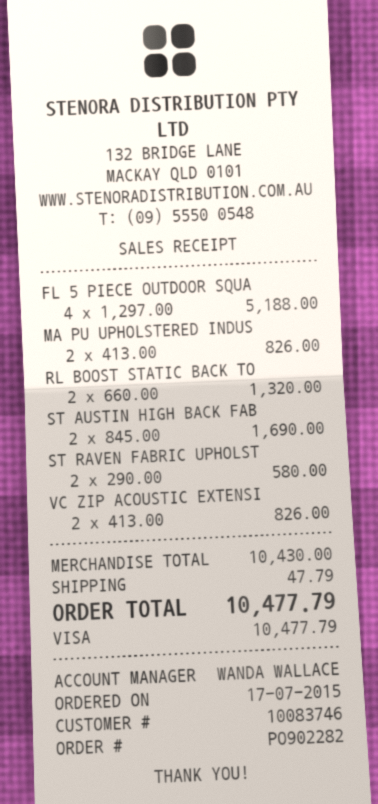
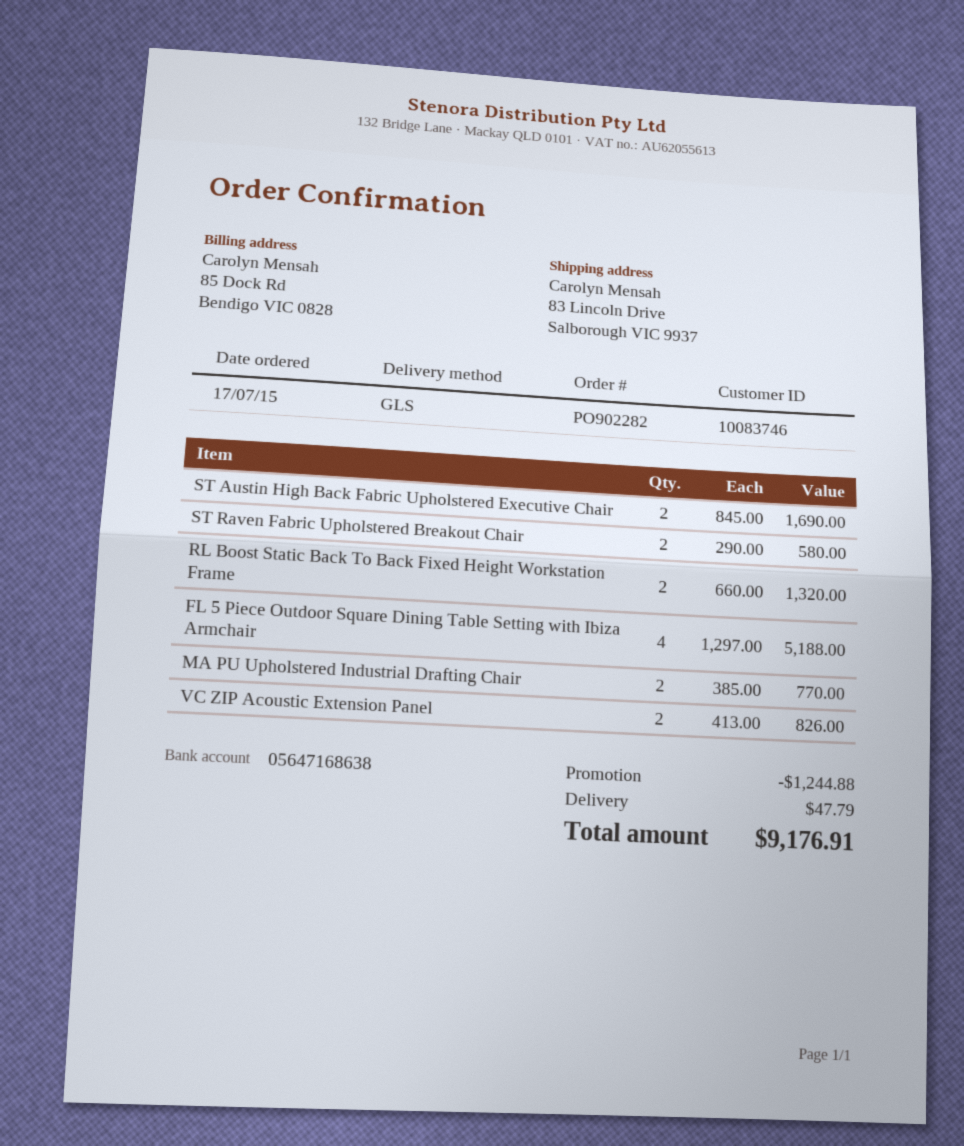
MA PU UPHOLSTERED INDUS: 2 x 413.00 = 826.00 -> 2 x 385.00 = 770.00
discount: none -> 1244.88
total: 10477.79 -> 9176.91

